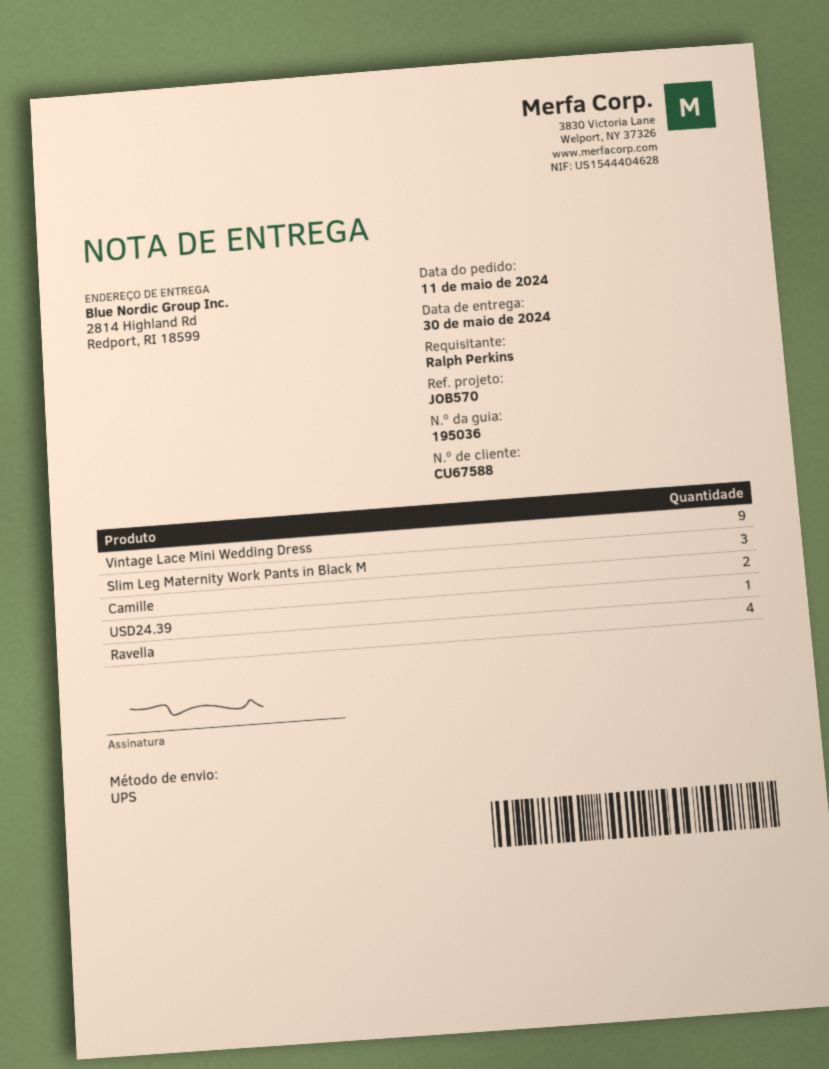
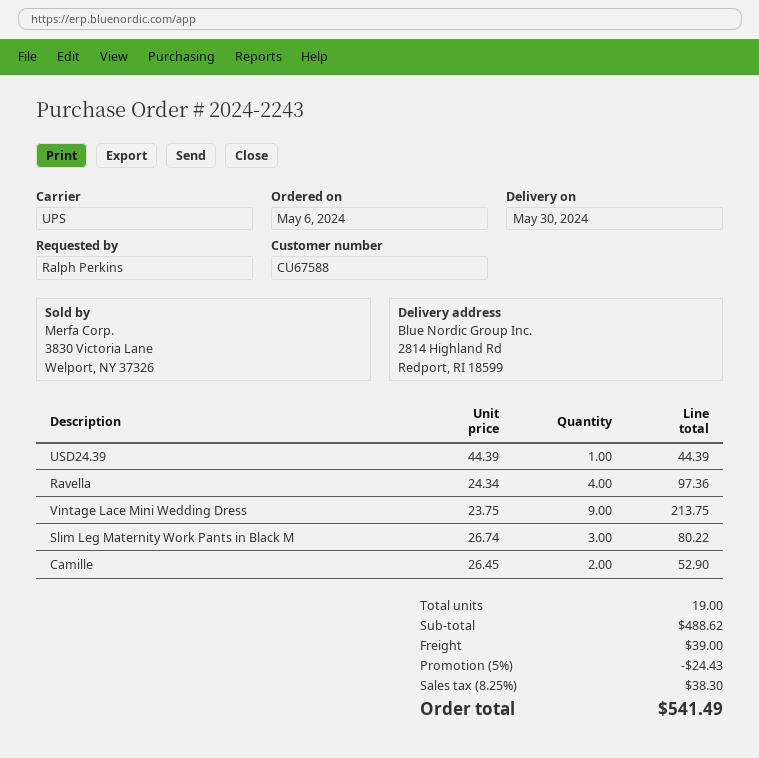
order date: 2024-05-11 -> 2024-05-06

